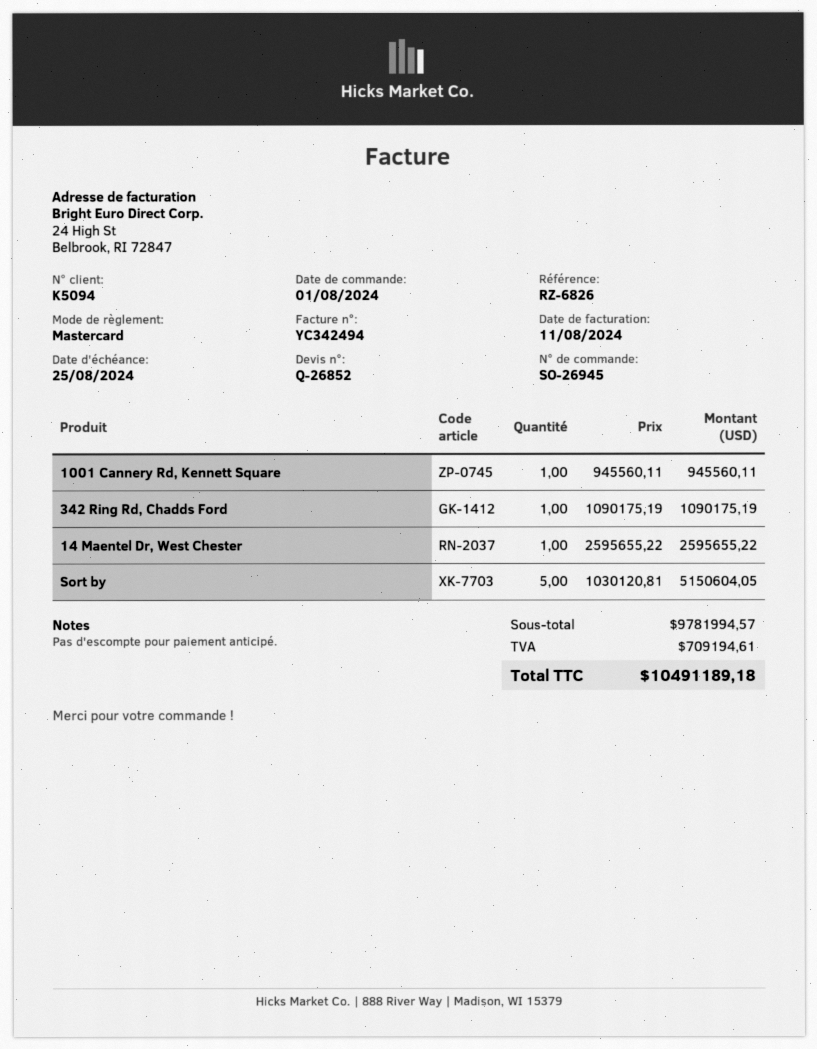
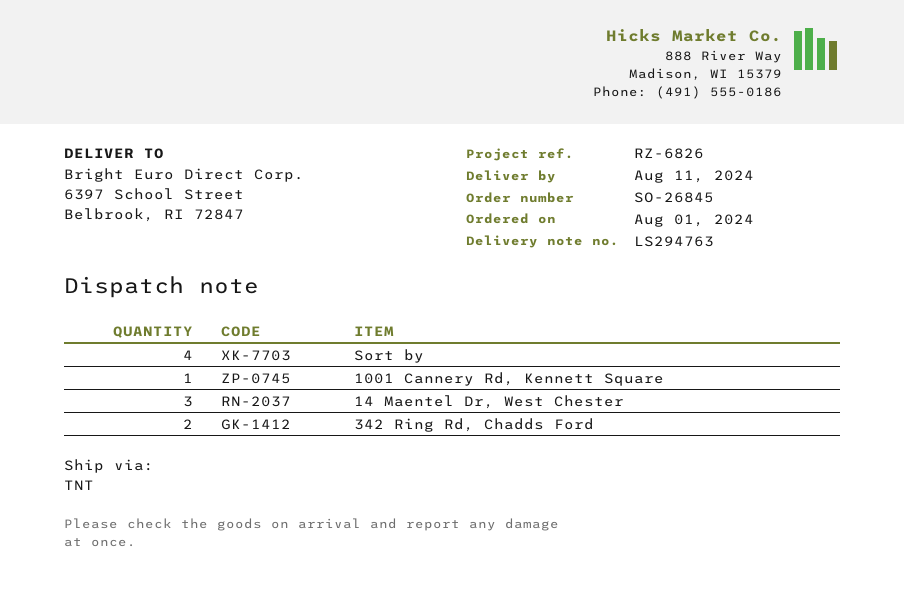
order number: SO-26945 -> SO-26845
342 Ring Rd, Chadds Ford: 1 -> 2
14 Maentel Dr, West Chester: 1 -> 3
Sort by: 5 -> 4

